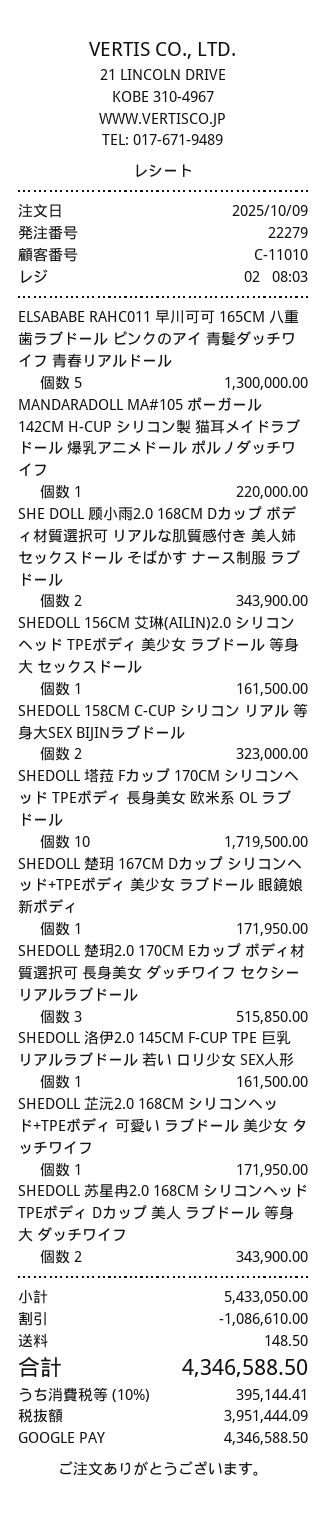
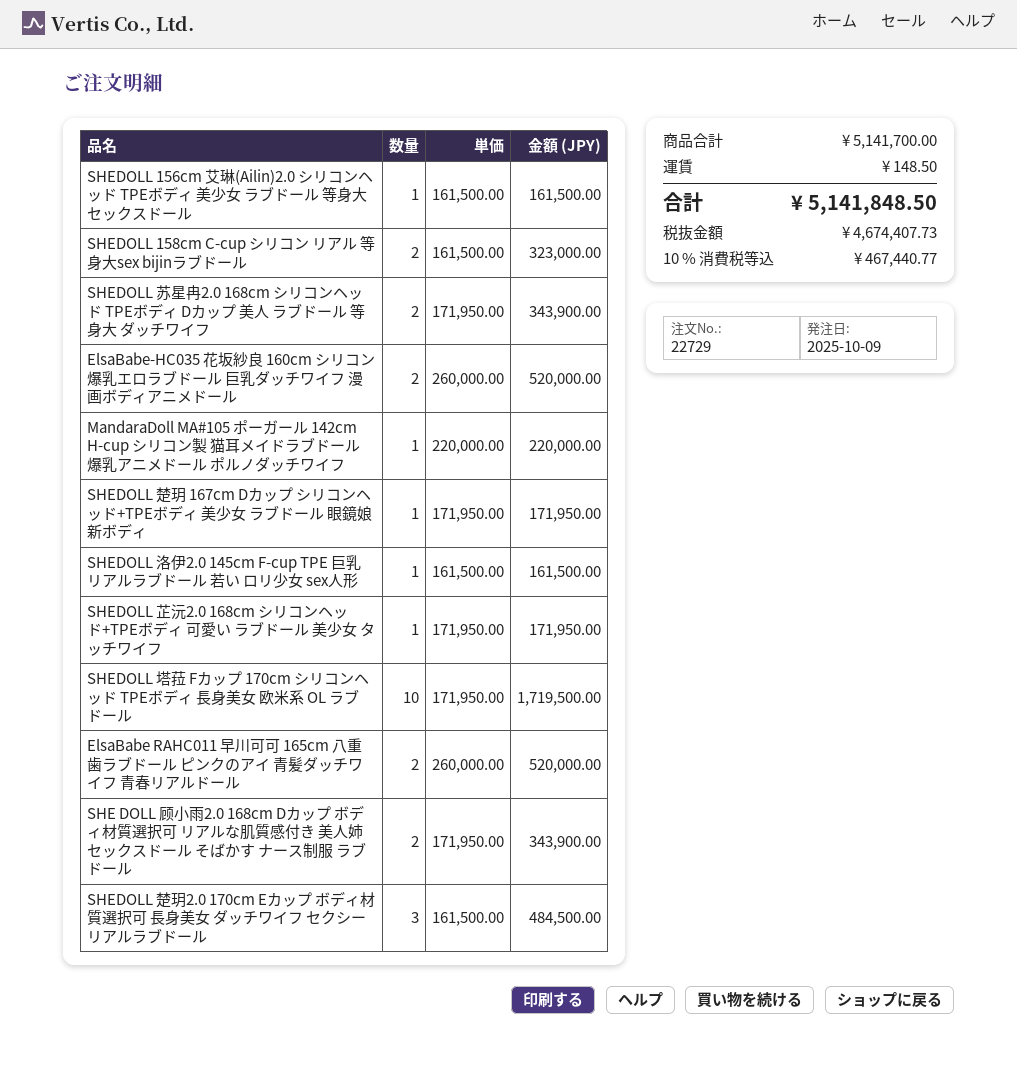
order number: 22279 -> 22729
ELSABABE RAHC011 早川可可 165CM 八重歯ラブドール ピンクのアイ 青髪ダッチワイフ 青春リアルドール: 5 for 1300000.00 -> 2 for 520000.00
SHEDOLL 楚玥2.0 170CM Eカップ ボディ材質選択可 長身美女 ダッチワイフ セクシー リアルラブドール: 3 for 515850.00 -> 3 for 484500.00
ElsaBabe-HC035 花坂紗良 160cm シリコン 爆乳エロラブドール 巨乳ダッチワイフ 漫画ボディアニメドール: none -> 2 for 520000.00
subtotal: 5433050.00 -> 5141700.00
discount: 1086610.00 -> none
net: 3951444.09 -> 4674407.73
tax: 10% = 395144.41 -> 10% = 467440.77
total: 4346588.50 -> 5141848.50

